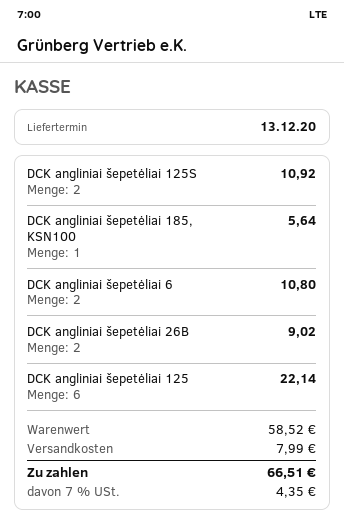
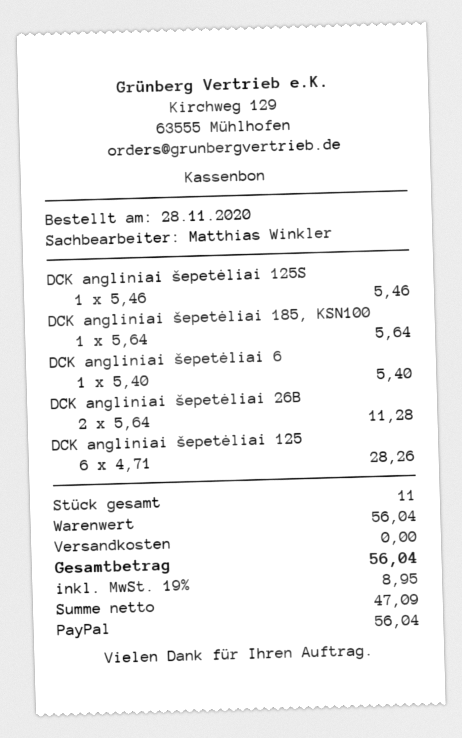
DCK angliniai šepetėliai 125S: 2 for 10.92 -> 1 for 5.46
DCK angliniai šepetėliai 6: 2 for 10.80 -> 1 for 5.40
DCK angliniai šepetėliai 26B: 2 for 9.02 -> 2 for 11.28
DCK angliniai šepetėliai 125: 6 for 22.14 -> 6 for 28.26
subtotal: 58.52 -> 56.04
shipping: 7.99 -> 0.00
tax: 7% = 4.35 -> 19% = 8.95
total: 66.51 -> 56.04

